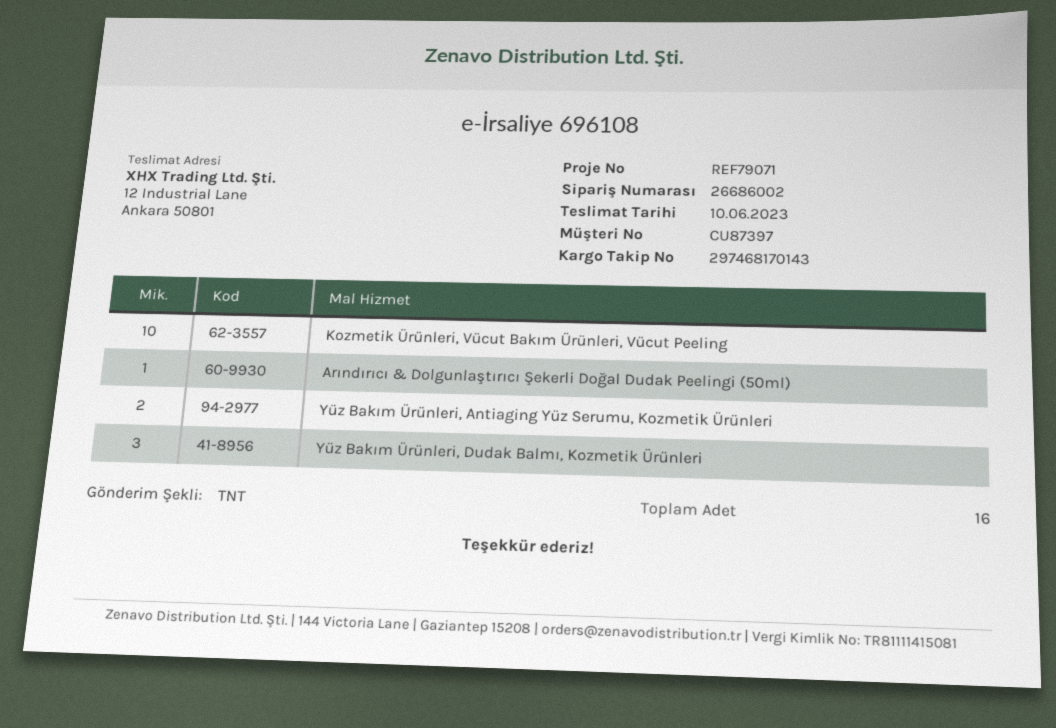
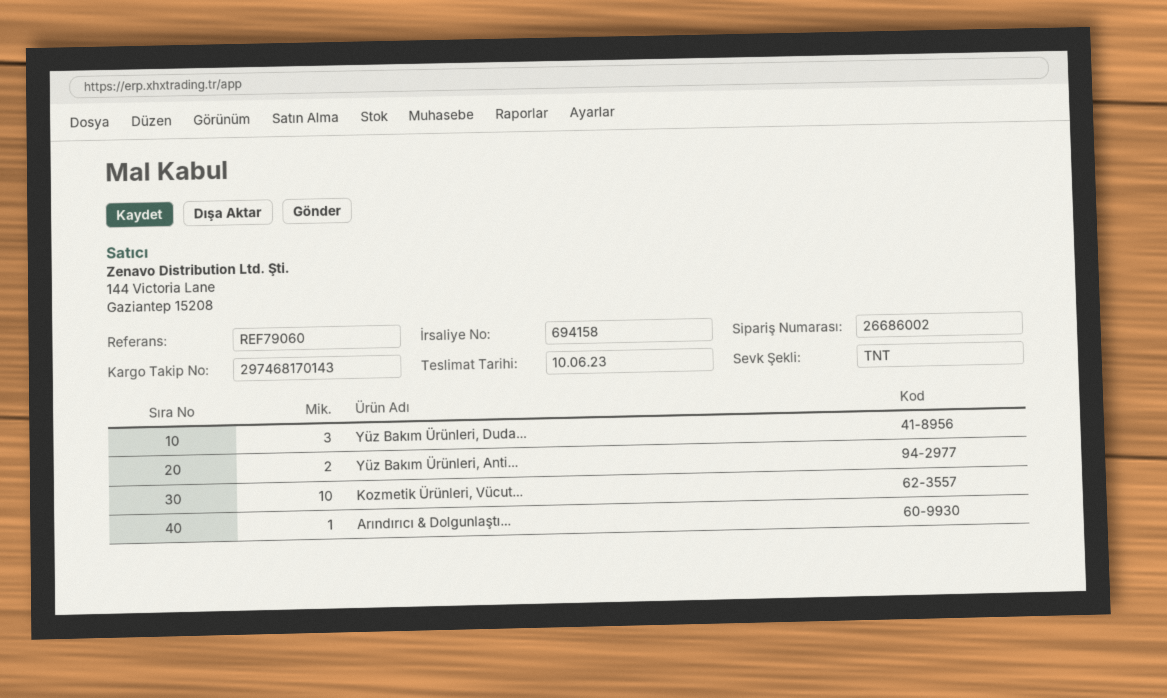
delivery note number: 696108 -> 694158
reference: REF79071 -> REF79060

